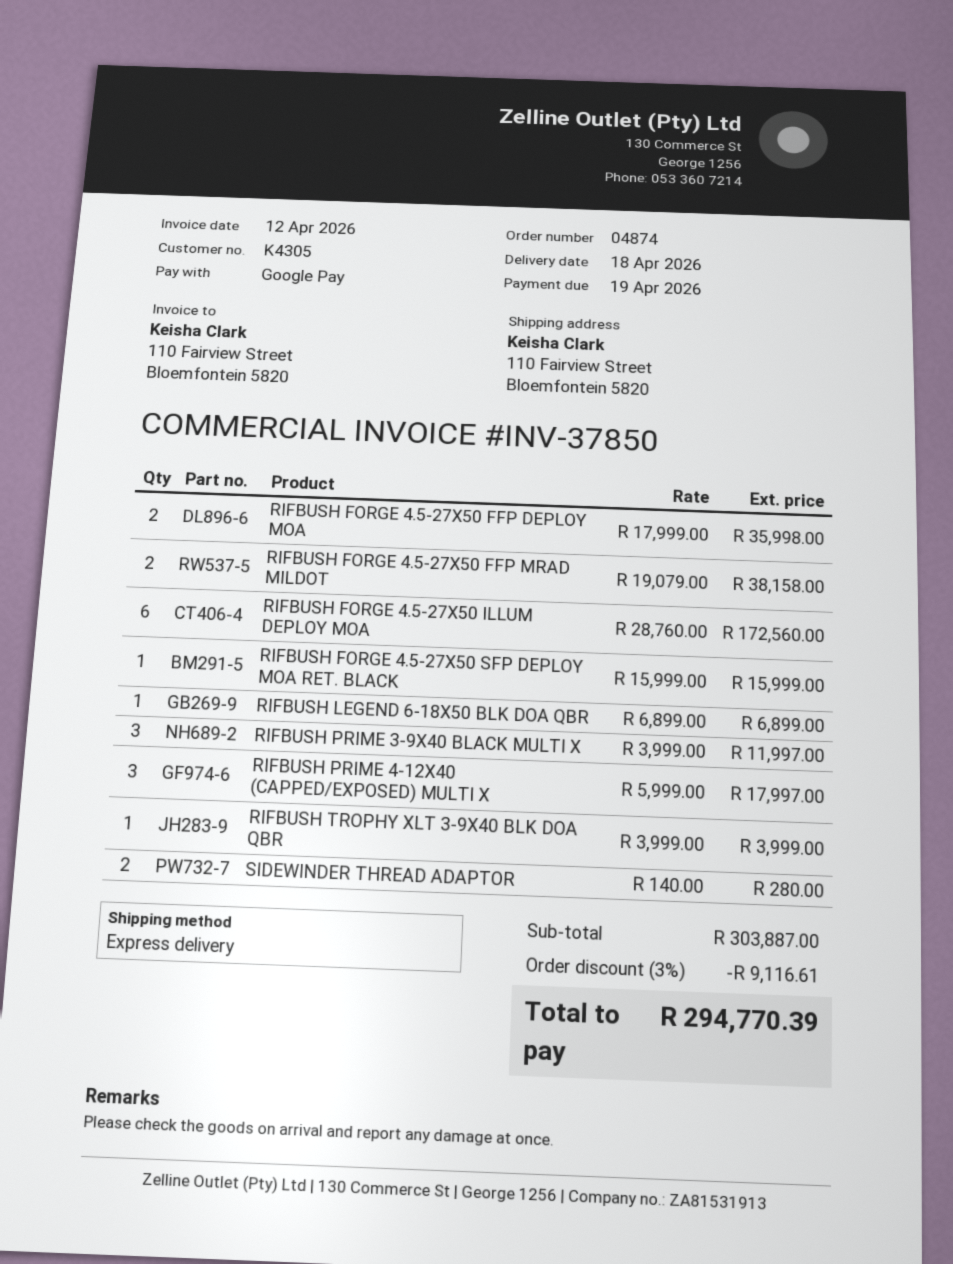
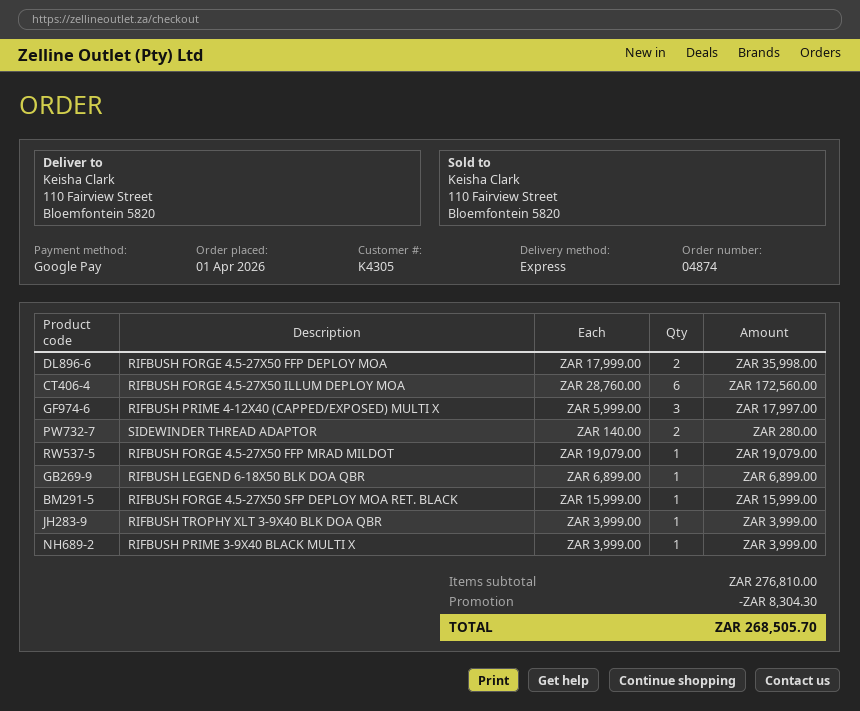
RIFBUSH FORGE 4.5-27X50 FFP MRAD MILDOT: 2 x 19079.00 = 38158.00 -> 1 x 19079.00 = 19079.00
RIFBUSH PRIME 3-9X40 BLACK MULTI X: 3 x 3999.00 = 11997.00 -> 1 x 3999.00 = 3999.00
subtotal: 303887.00 -> 276810.00
discount: 9116.61 -> 8304.30
total: 294770.39 -> 268505.70

